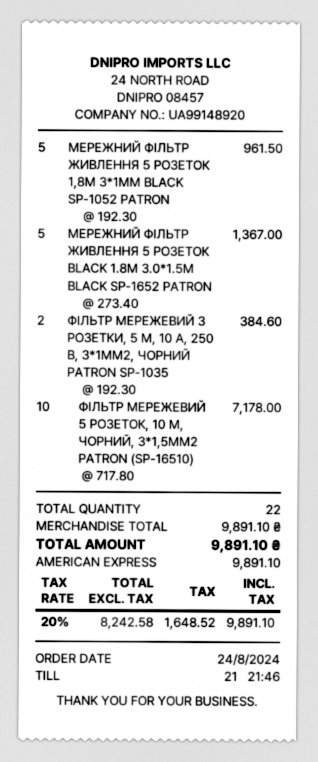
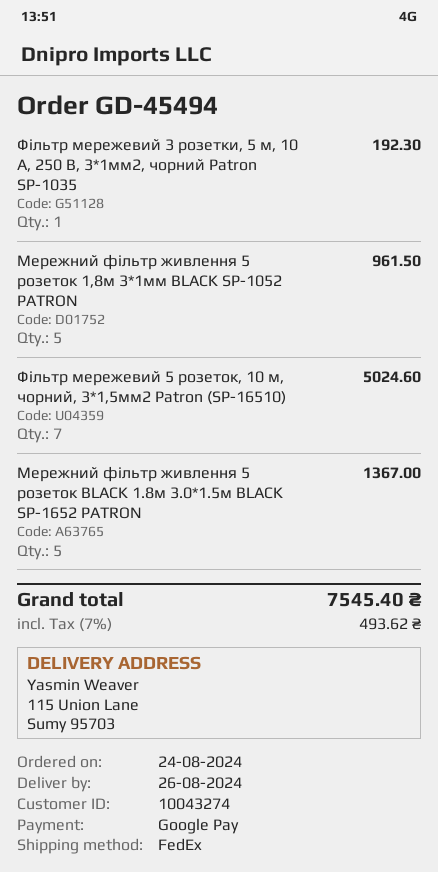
payment method: American Express -> Google Pay
ФІЛЬТР МЕРЕЖЕВИЙ 3 РОЗЕТКИ, 5 М, 10 А, 250 В, 3*1ММ2, ЧОРНИЙ PATRON SP-1035: 2 for 384.60 -> 1 for 192.30
ФІЛЬТР МЕРЕЖЕВИЙ 5 РОЗЕТОК, 10 М, ЧОРНИЙ, 3*1,5ММ2 PATRON (SP-16510): 10 for 7178.00 -> 7 for 5024.60
tax: 20% = 1648.52 -> 7% = 493.62
total: 9891.10 -> 7545.40

